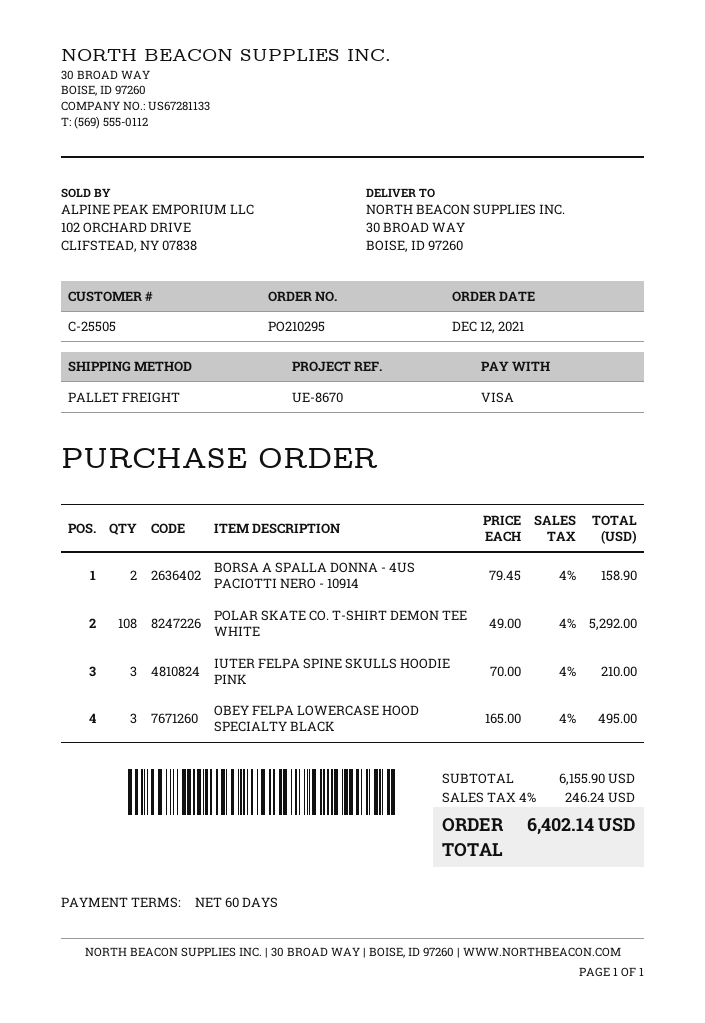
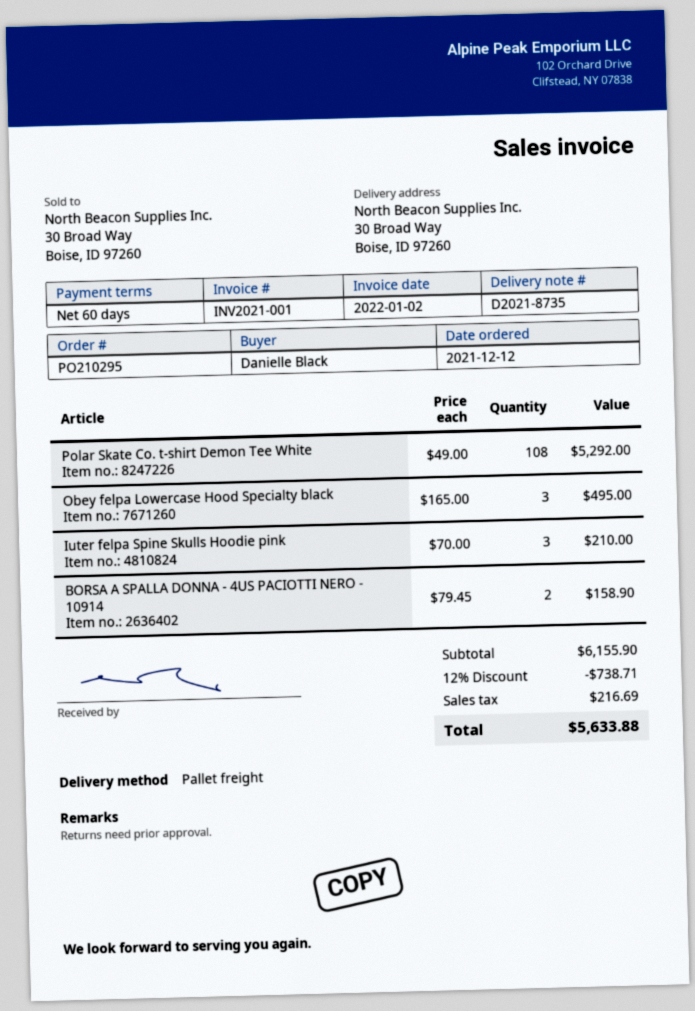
discount: none -> 12% = 738.71
tax: 246.24 -> 216.69
total: 6402.14 -> 5633.88

